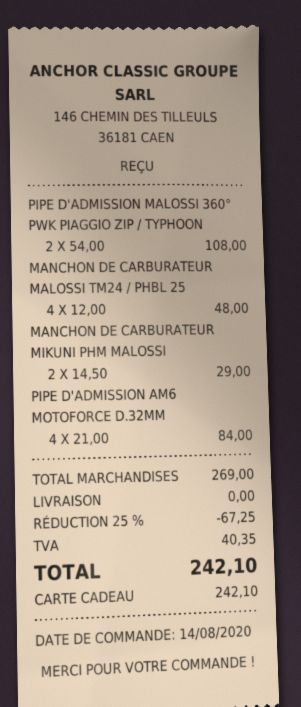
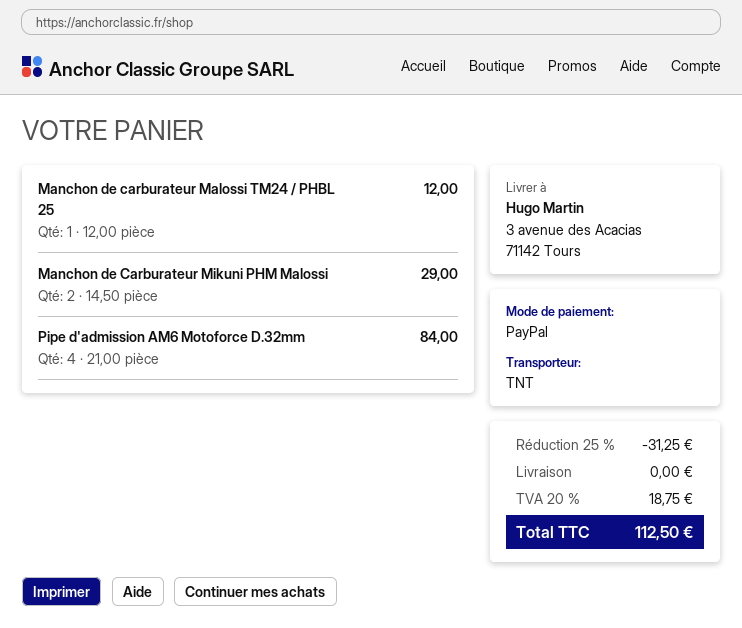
payment method: gift card -> PayPal
PIPE D'ADMISSION MALOSSI 360° PWK PIAGGIO ZIP / TYPHOON: 2 x 54.00 = 108.00 -> none
MANCHON DE CARBURATEUR MALOSSI TM24 / PHBL 25: 4 x 12.00 = 48.00 -> 1 x 12.00 = 12.00
discount: 25% = 67.25 -> 25% = 31.25
tax: 40.35 -> 18.75
total: 242.10 -> 112.50

